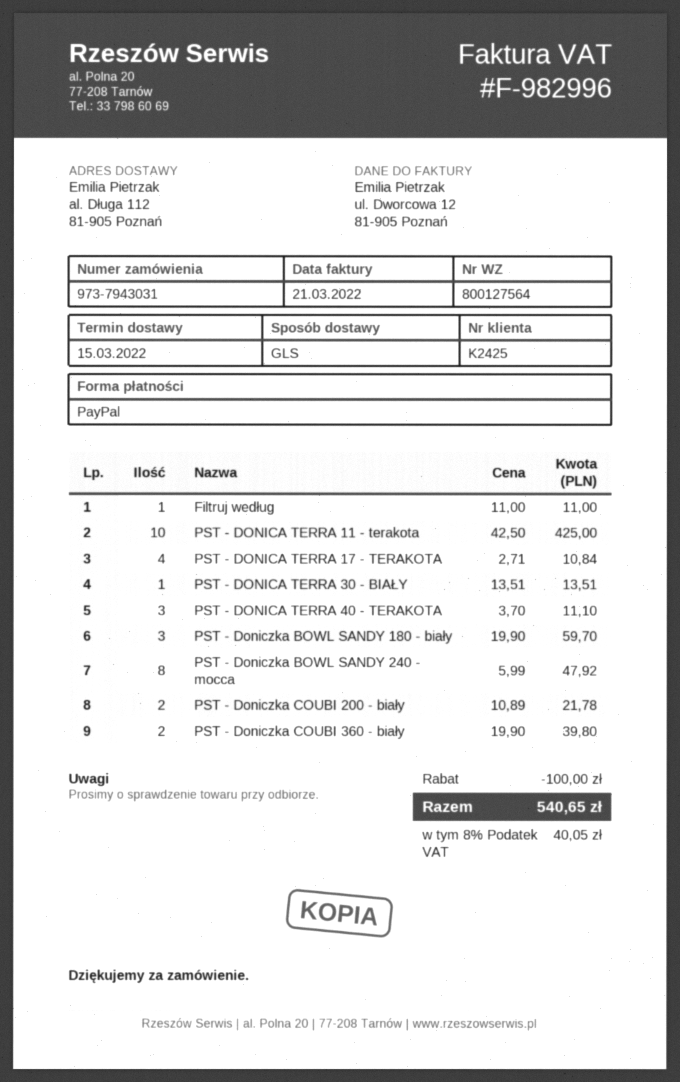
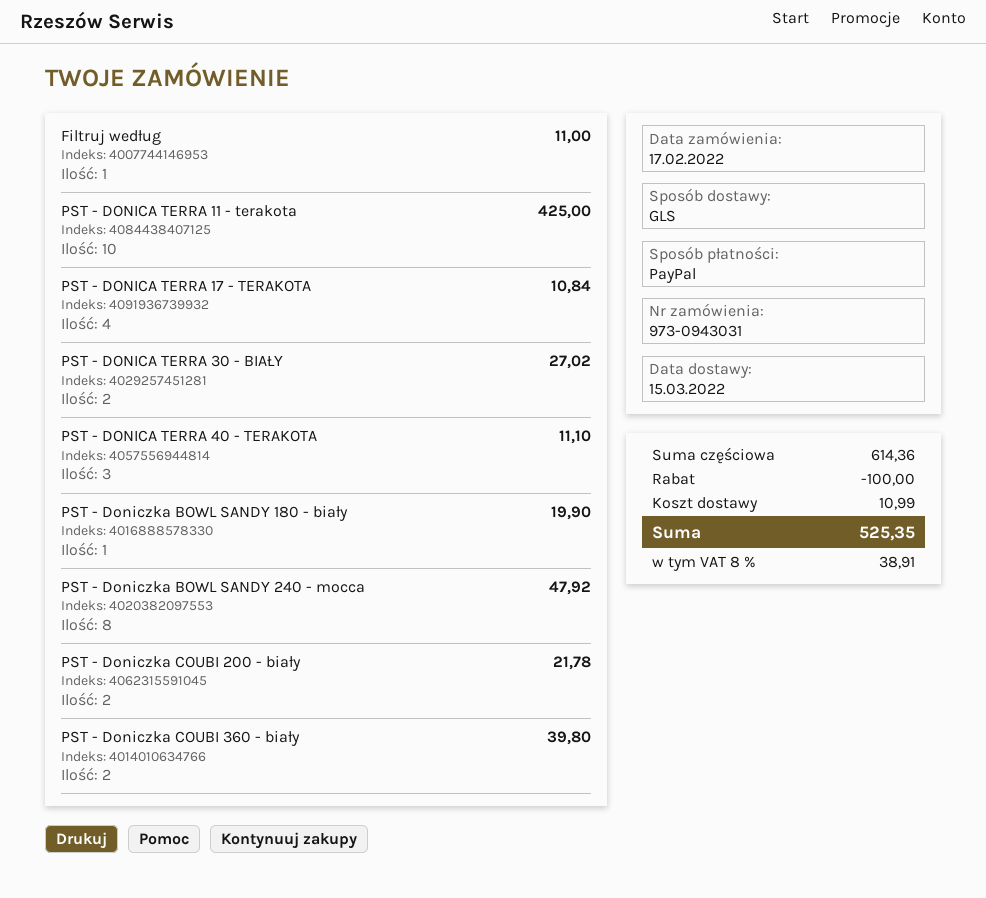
order number: 973-7943031 -> 973-0943031
PST - DONICA TERRA 30 - BIAŁY: 1 for 13.51 -> 2 for 27.02
PST - Doniczka BOWL SANDY 180 - biały: 3 for 59.70 -> 1 for 19.90
shipping: none -> 10.99
tax: 8% = 40.05 -> 8% = 38.91
total: 540.65 -> 525.35

